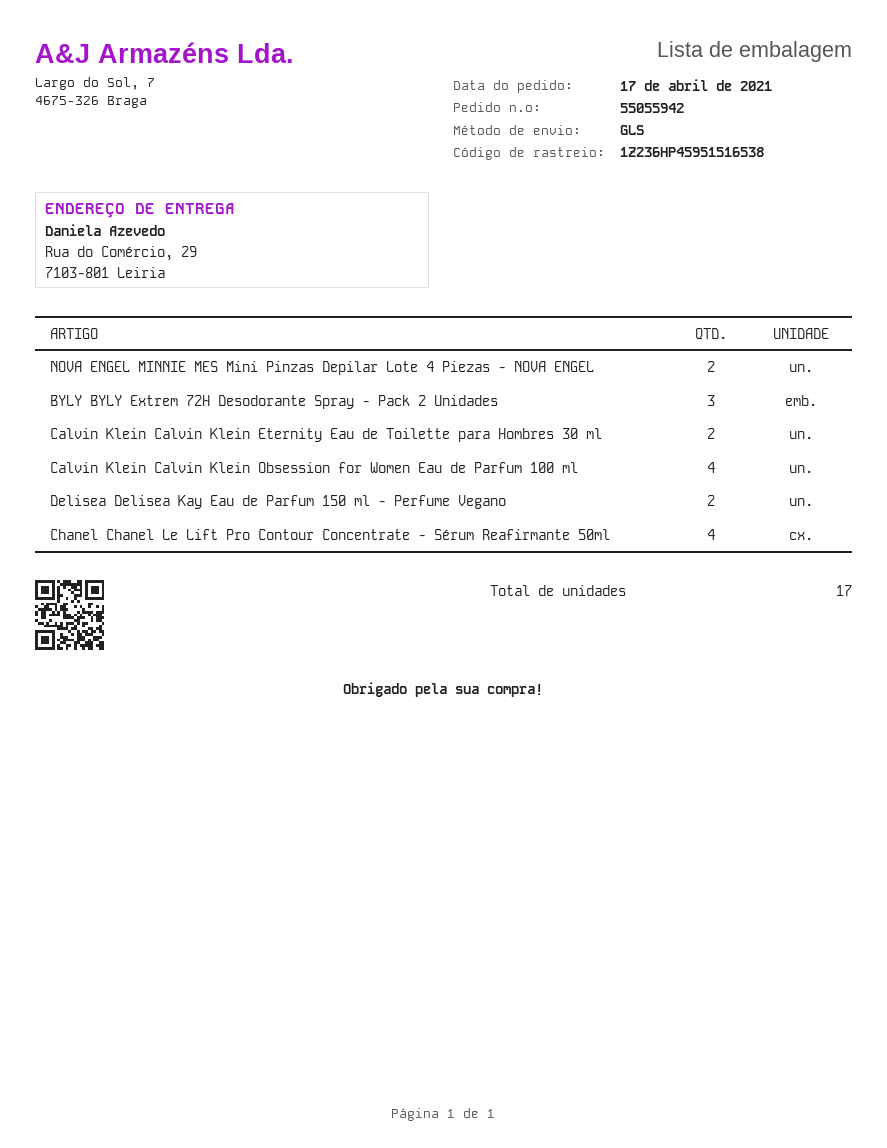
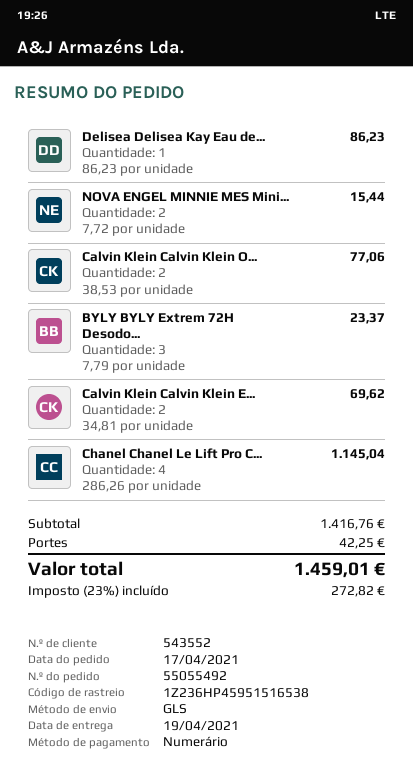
order number: 55055942 -> 55055492
Calvin Klein Calvin Klein Obsession for Women Eau de Parfum 100 ml: 4 -> 2
Delisea Delisea Kay Eau de Parfum 150 ml - Perfume Vegano: 2 -> 1

